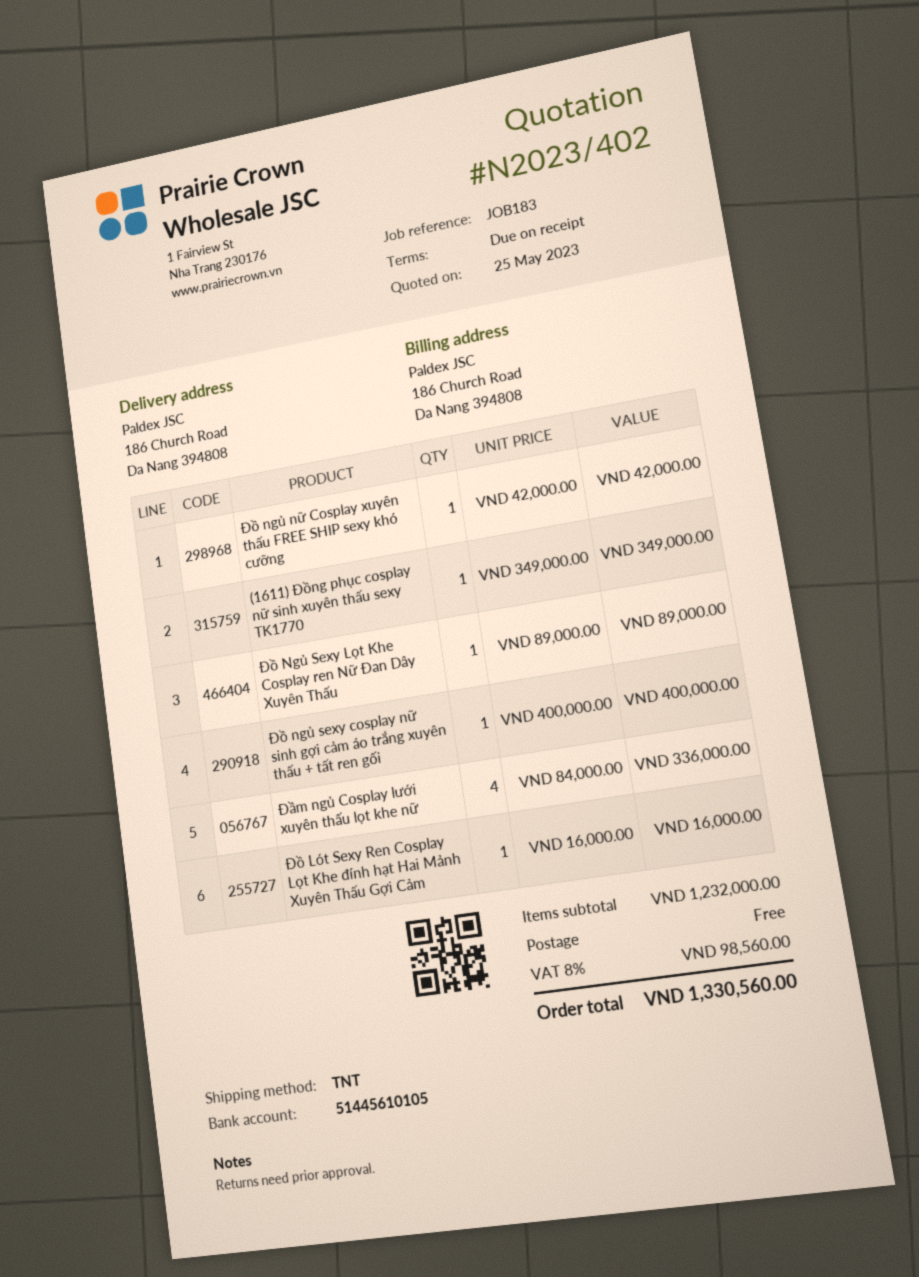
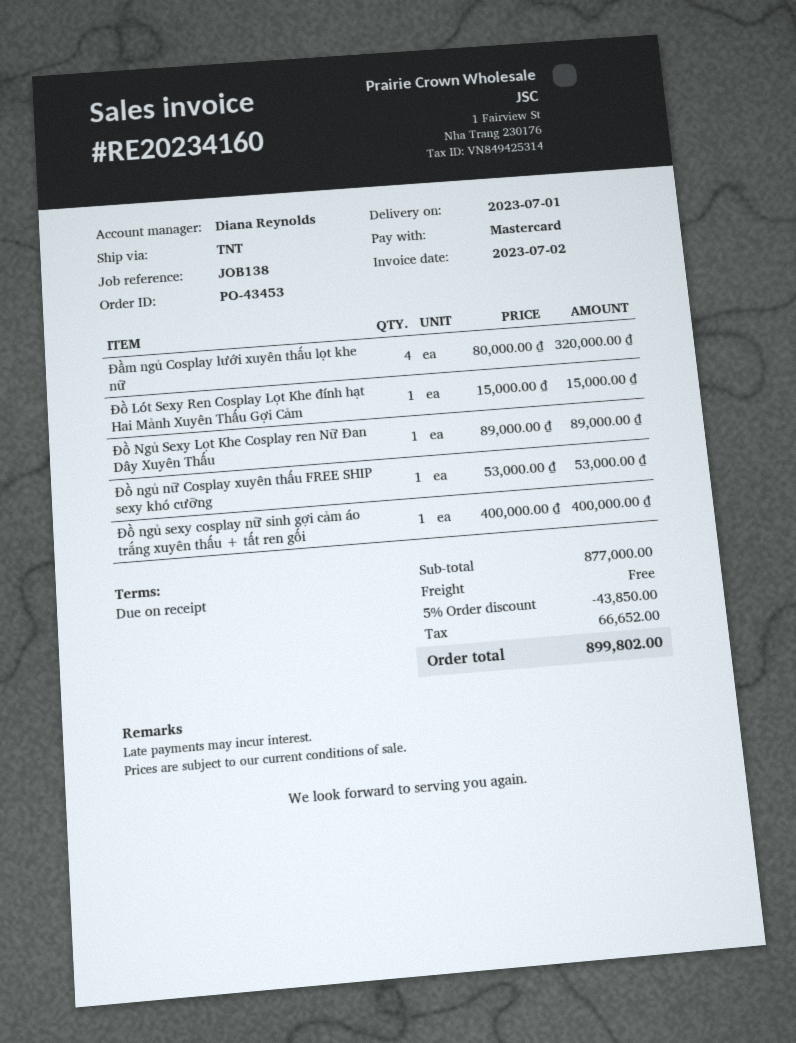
reference: JOB183 -> JOB138
Đồ ngủ nữ Cosplay xuyên thấu FREE SHIP sexy khó cưỡng: 1 x 42000.00 = 42000.00 -> 1 x 53000.00 = 53000.00
(1611) Đồng phục cosplay nữ sinh xuyên thấu sexy TK1770: 1 x 349000.00 = 349000.00 -> none
Đầm ngủ Cosplay lưới xuyên thấu lọt khe nữ: 4 x 84000.00 = 336000.00 -> 4 x 80000.00 = 320000.00
Đồ Lót Sexy Ren Cosplay Lọt Khe đính hạt Hai Mảnh Xuyên Thấu Gợi Cảm: 1 x 16000.00 = 16000.00 -> 1 x 15000.00 = 15000.00
subtotal: 1232000.00 -> 877000.00
discount: none -> 5% = 43850.00
tax: 98560.00 -> 66652.00
total: 1330560.00 -> 899802.00

